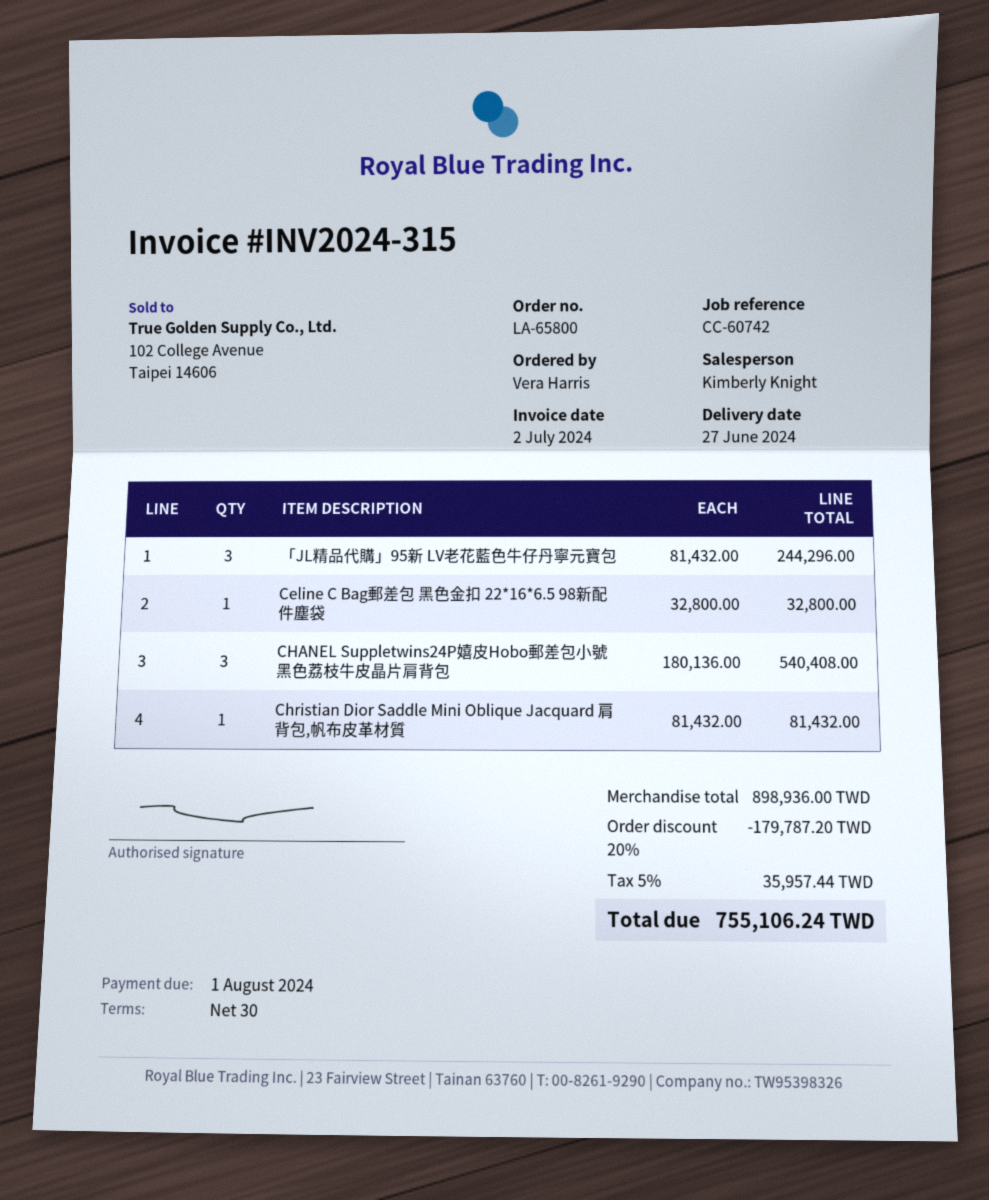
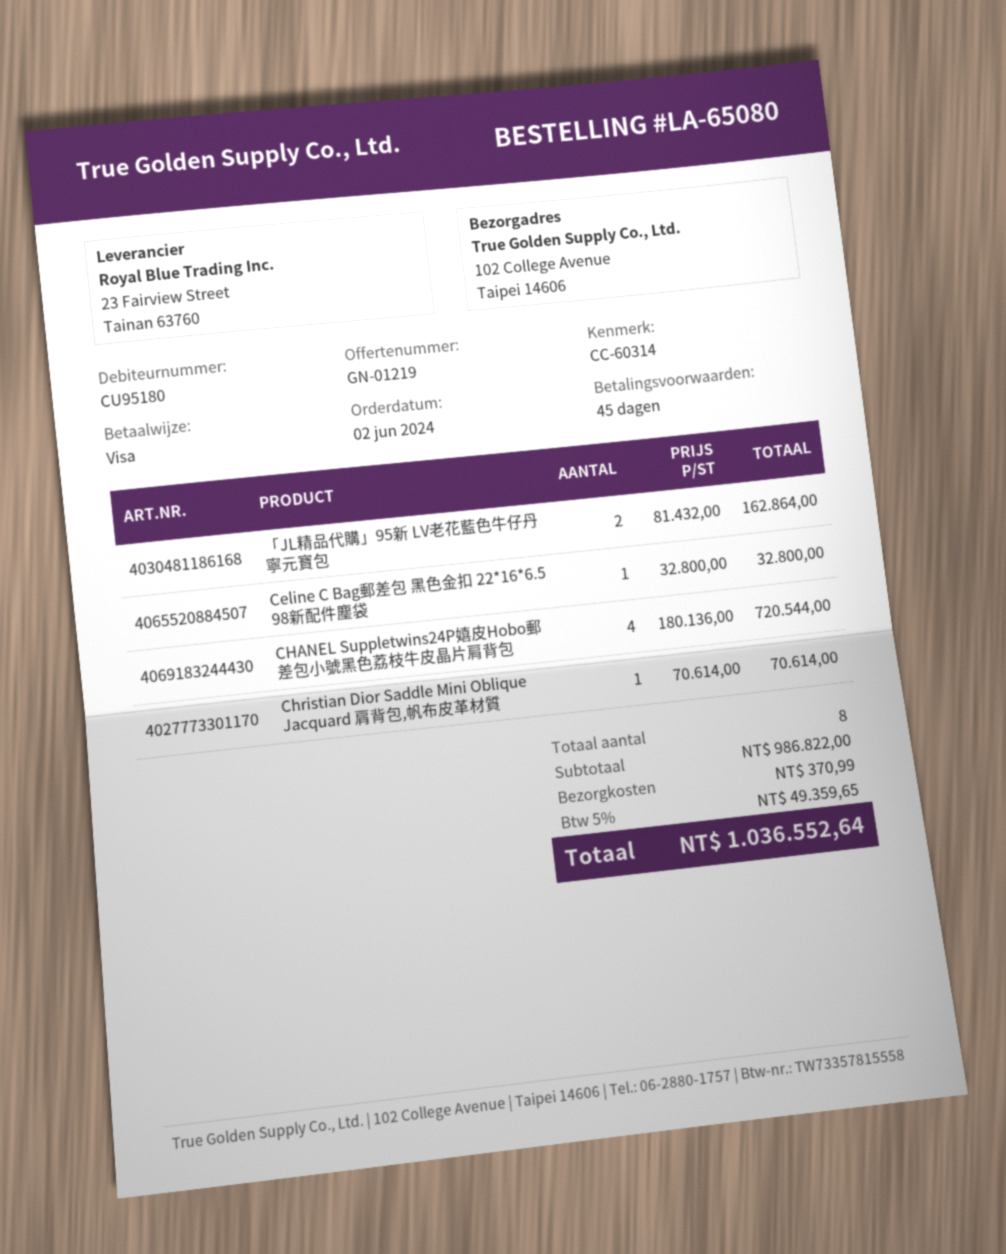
order number: LA-65800 -> LA-65080
payment terms: 30 days -> 45 days
reference: CC-60742 -> CC-60314
「JL精品代購」95新 LV老花藍色牛仔丹寧元寶包: 3 x 81432.00 = 244296.00 -> 2 x 81432.00 = 162864.00
CHANEL Suppletwins24P嬉皮Hobo郵差包小號黑色荔枝牛皮晶片肩背包: 3 x 180136.00 = 540408.00 -> 4 x 180136.00 = 720544.00
Christian Dior Saddle Mini Oblique Jacquard 肩背包,帆布皮革材質: 1 x 81432.00 = 81432.00 -> 1 x 70614.00 = 70614.00
subtotal: 898936.00 -> 986822.00
discount: 20% = 179787.20 -> none
shipping: none -> 370.99
tax: 5% = 35957.44 -> 5% = 49359.65
total: 755106.24 -> 1036552.64

